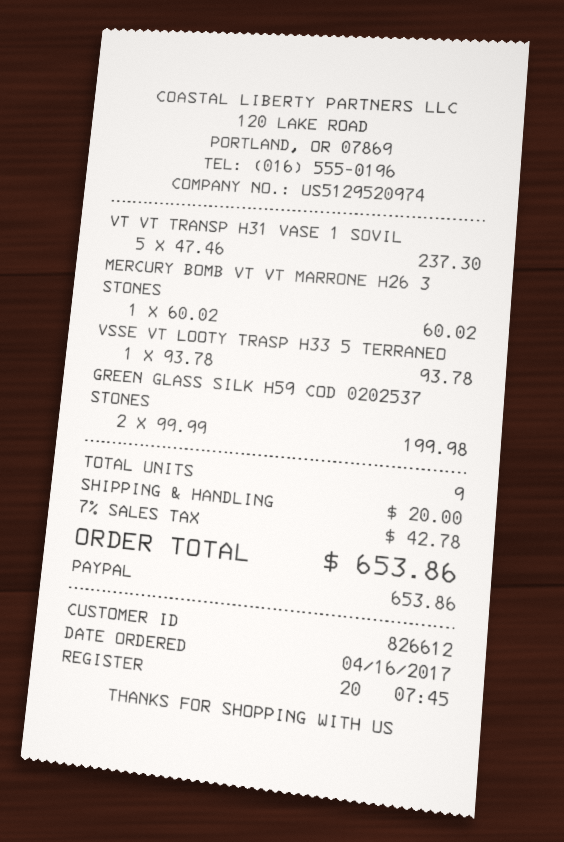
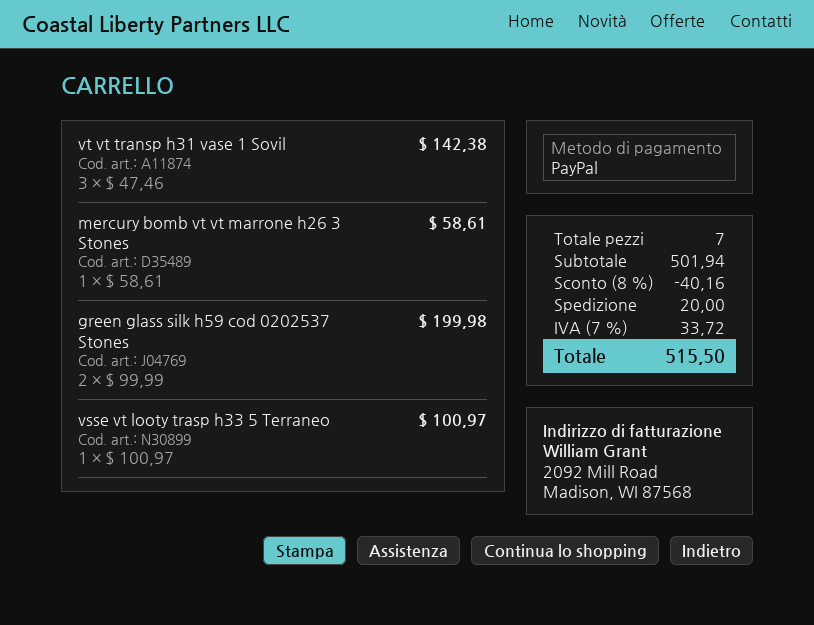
VT VT TRANSP H31 VASE 1 SOVIL: 5 x 47.46 = 237.30 -> 3 x 47.46 = 142.38
MERCURY BOMB VT VT MARRONE H26 3 STONES: 1 x 60.02 = 60.02 -> 1 x 58.61 = 58.61
VSSE VT LOOTY TRASP H33 5 TERRANEO: 1 x 93.78 = 93.78 -> 1 x 100.97 = 100.97
total quantity: 9 -> 7
discount: none -> 8% = 40.16
tax: 7% = 42.78 -> 7% = 33.72
total: 653.86 -> 515.50

